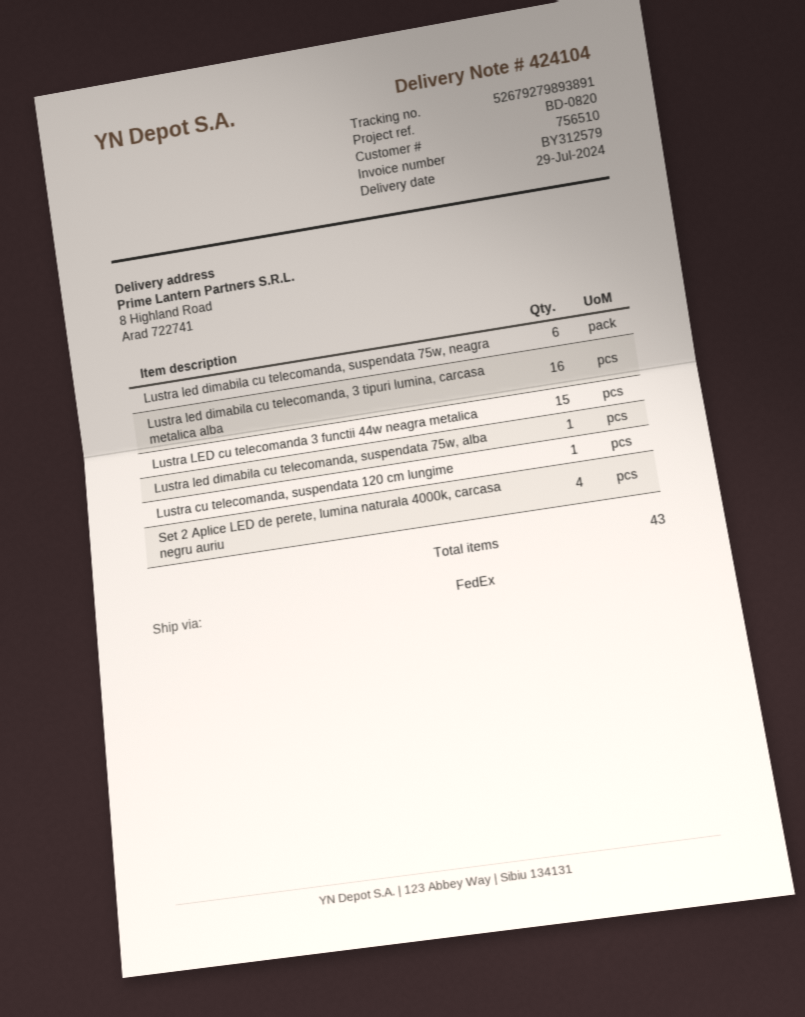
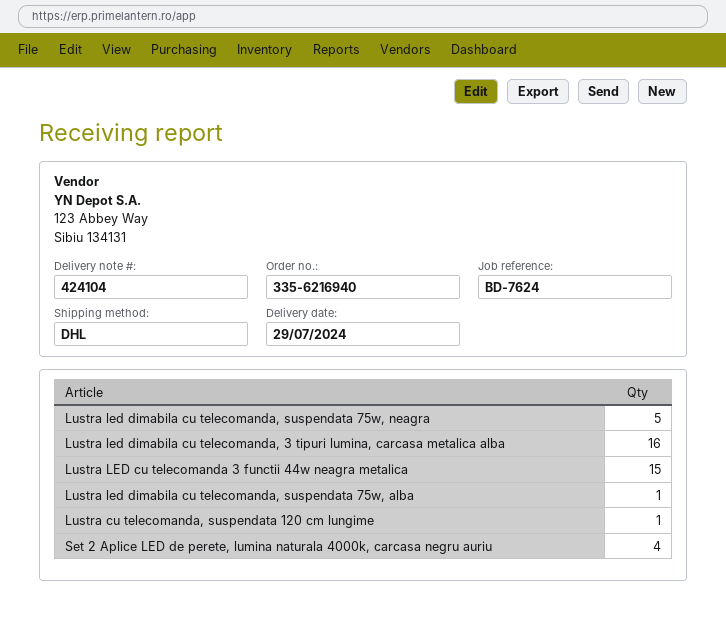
reference: BD-0820 -> BD-7624
shipping method: FedEx -> DHL
Lustra led dimabila cu telecomanda, suspendata 75w, neagra: 6 -> 5

